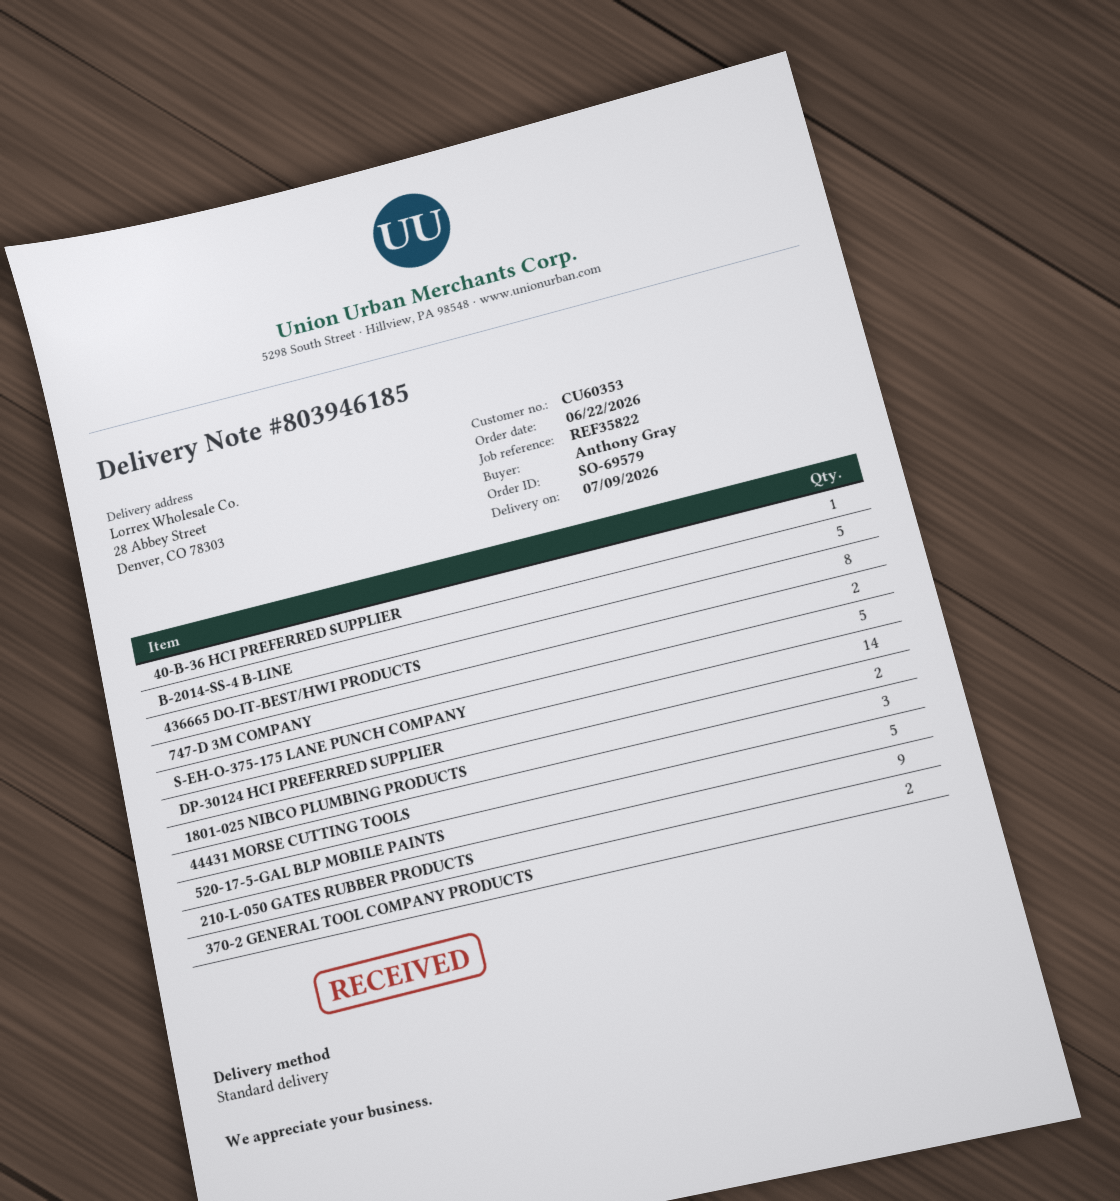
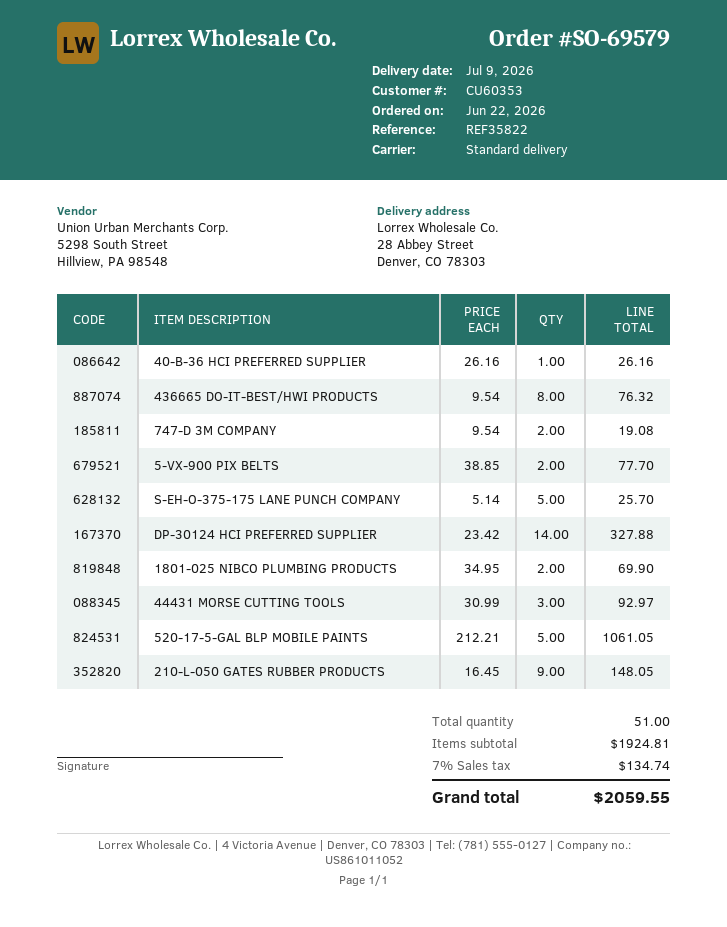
B-2014-SS-4 B-LINE: 5 -> none
370-2 GENERAL TOOL COMPANY PRODUCTS: 2 -> none
5-VX-900 PIX BELTS: none -> 2

